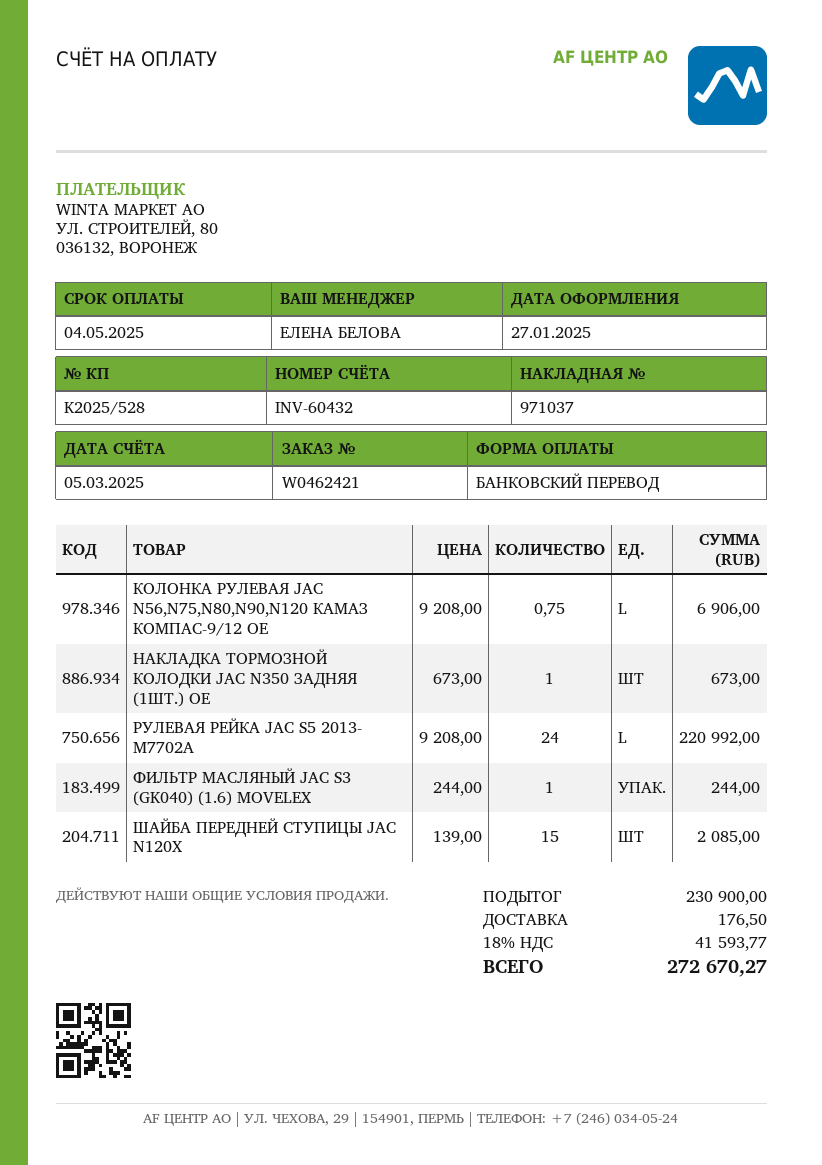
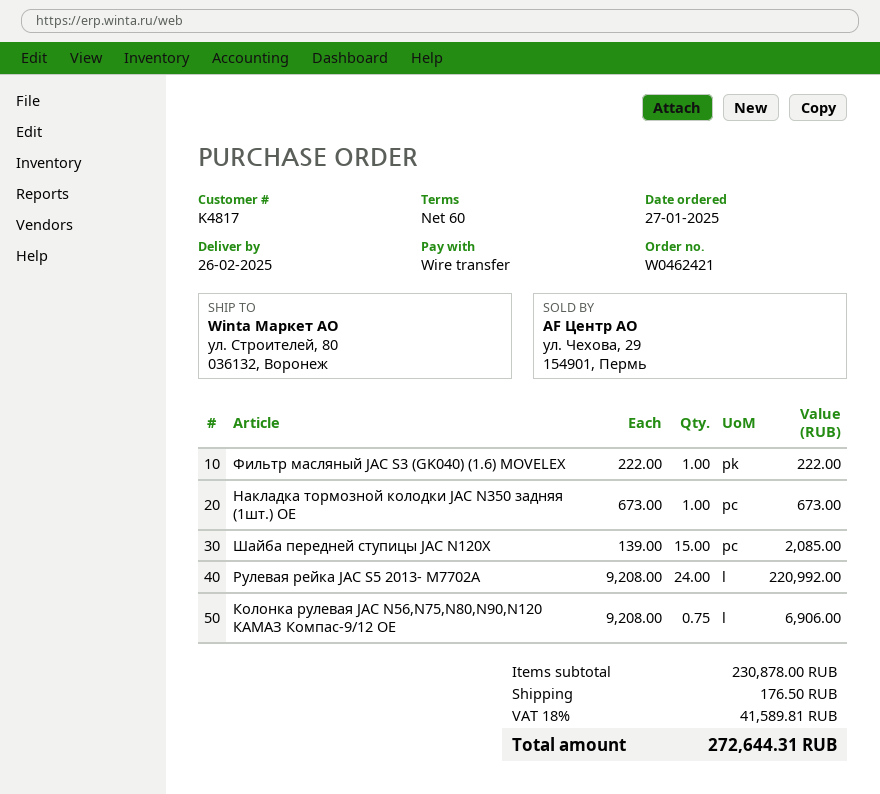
ФИЛЬТР МАСЛЯНЫЙ JAC S3 (GK040) (1.6) MOVELEX: 1 x 244.00 = 244.00 -> 1 x 222.00 = 222.00
subtotal: 230900.00 -> 230878.00
tax: 18% = 41593.77 -> 18% = 41589.81
total: 272670.27 -> 272644.31

